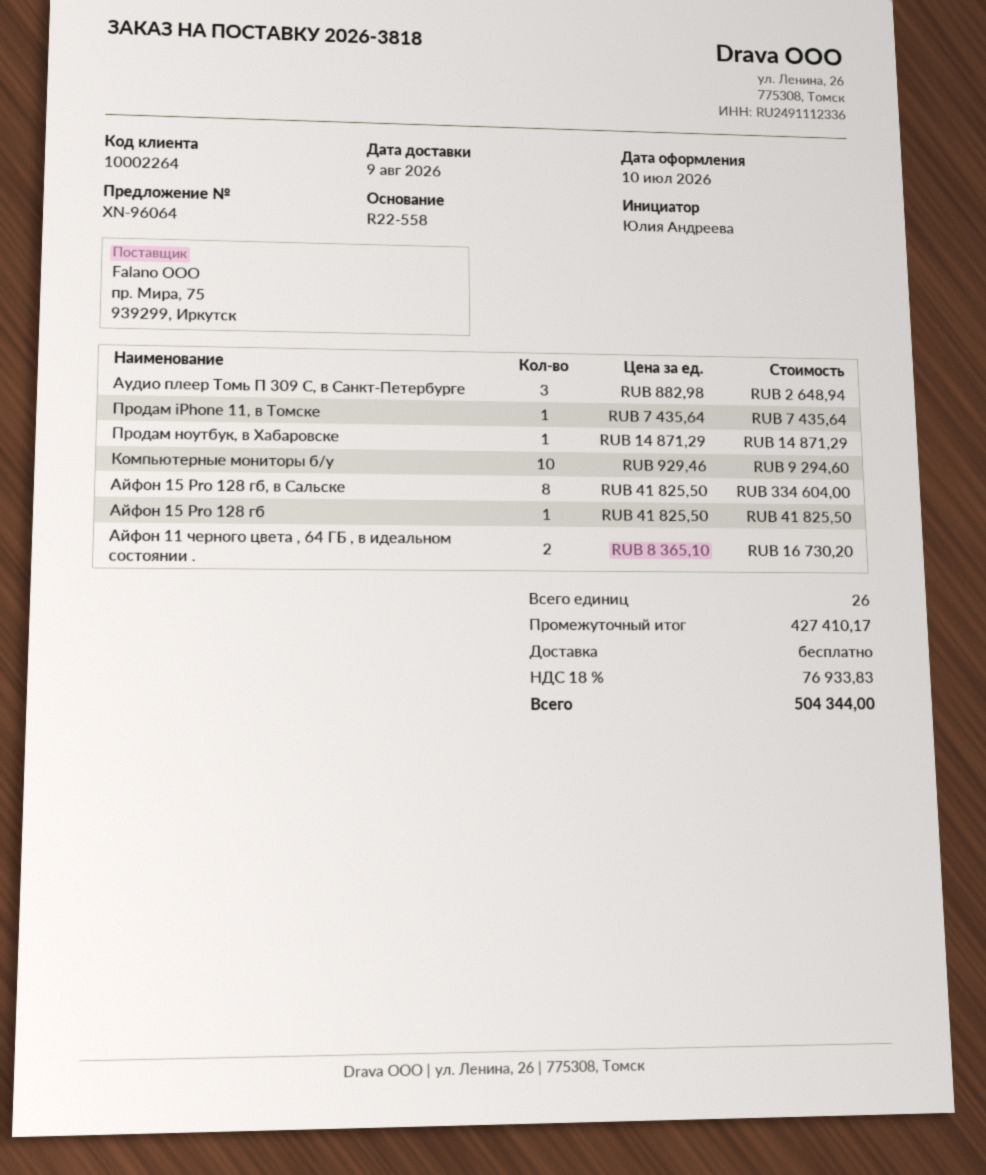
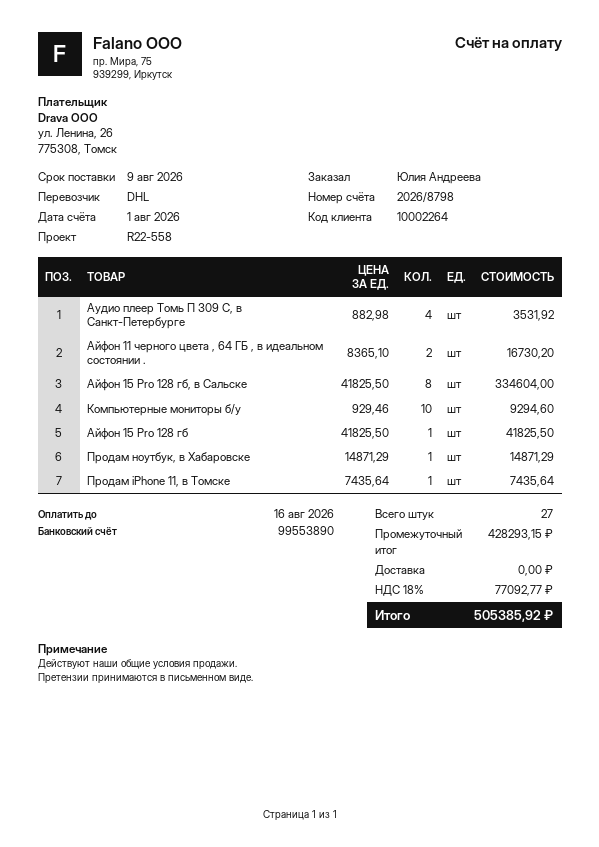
Аудио плеер Томь П 309 С, в Санкт-Петербурге: 3 x 882.98 = 2648.94 -> 4 x 882.98 = 3531.92
total quantity: 26 -> 27
subtotal: 427410.17 -> 428293.15
tax: 18% = 76933.83 -> 18% = 77092.77
total: 504344.00 -> 505385.92

